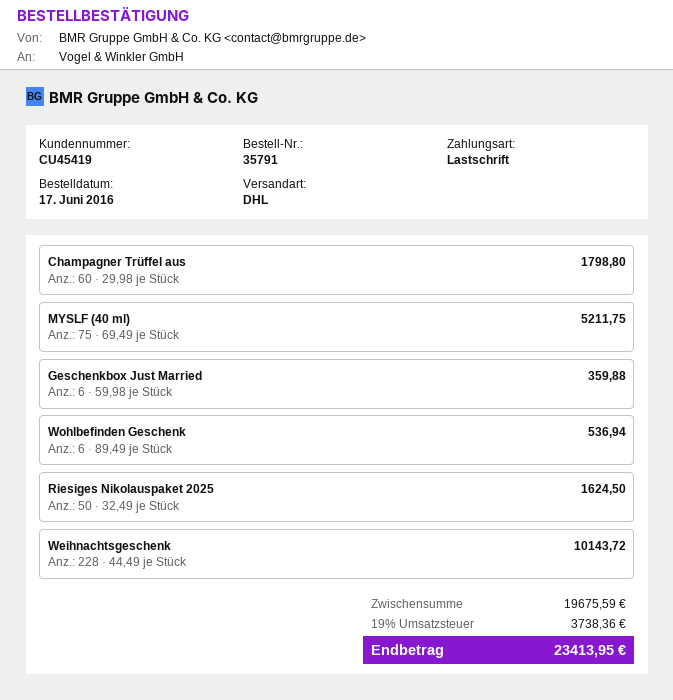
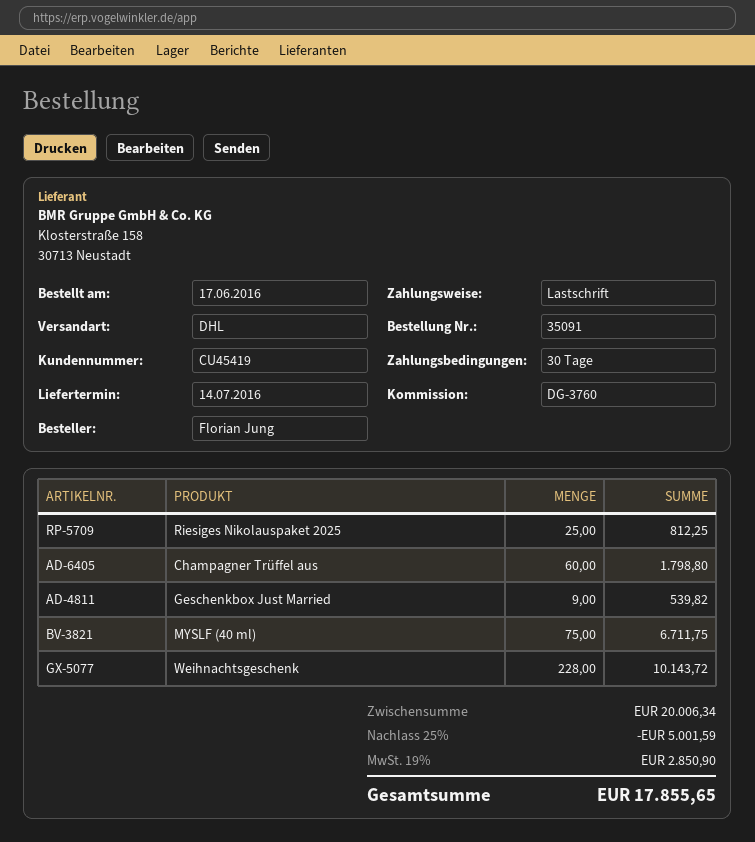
order number: 35791 -> 35091
MYSLF (40 ml): 75 for 5211.75 -> 75 for 6711.75
Geschenkbox Just Married: 6 for 359.88 -> 9 for 539.82
Wohlbefinden Geschenk: 6 for 536.94 -> none
Riesiges Nikolauspaket 2025: 50 for 1624.50 -> 25 for 812.25
subtotal: 19675.59 -> 20006.34
discount: none -> 25% = 5001.59
tax: 19% = 3738.36 -> 19% = 2850.90
total: 23413.95 -> 17855.65

